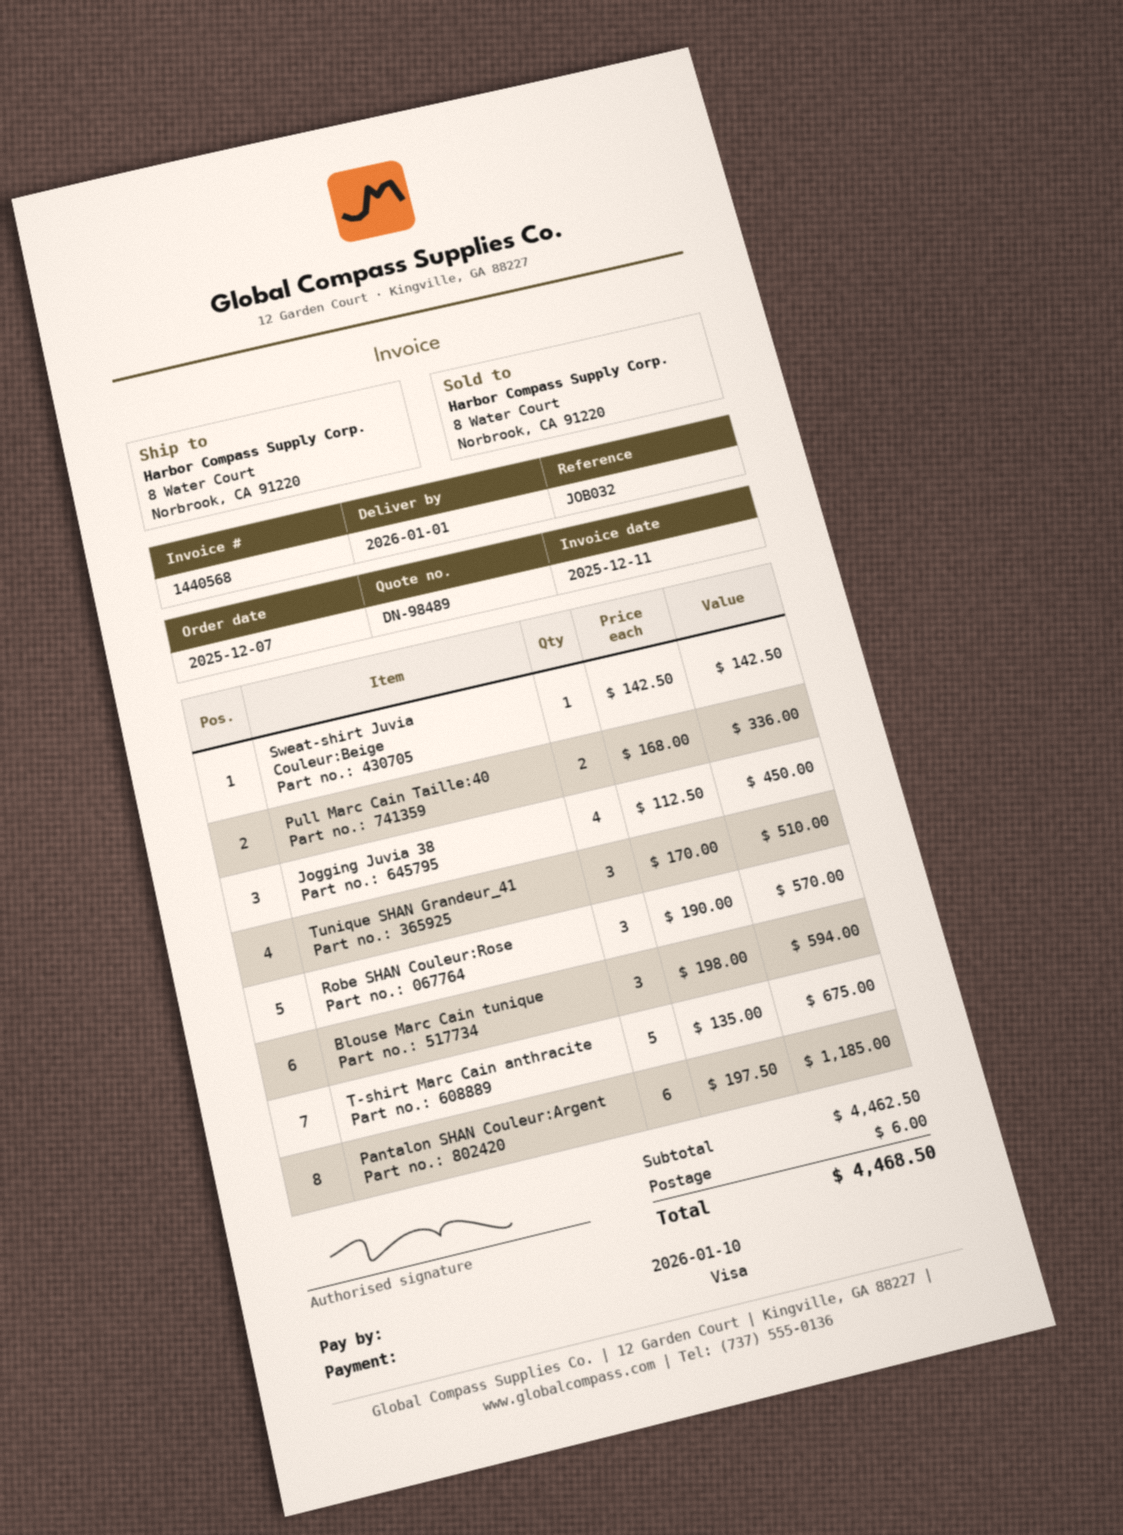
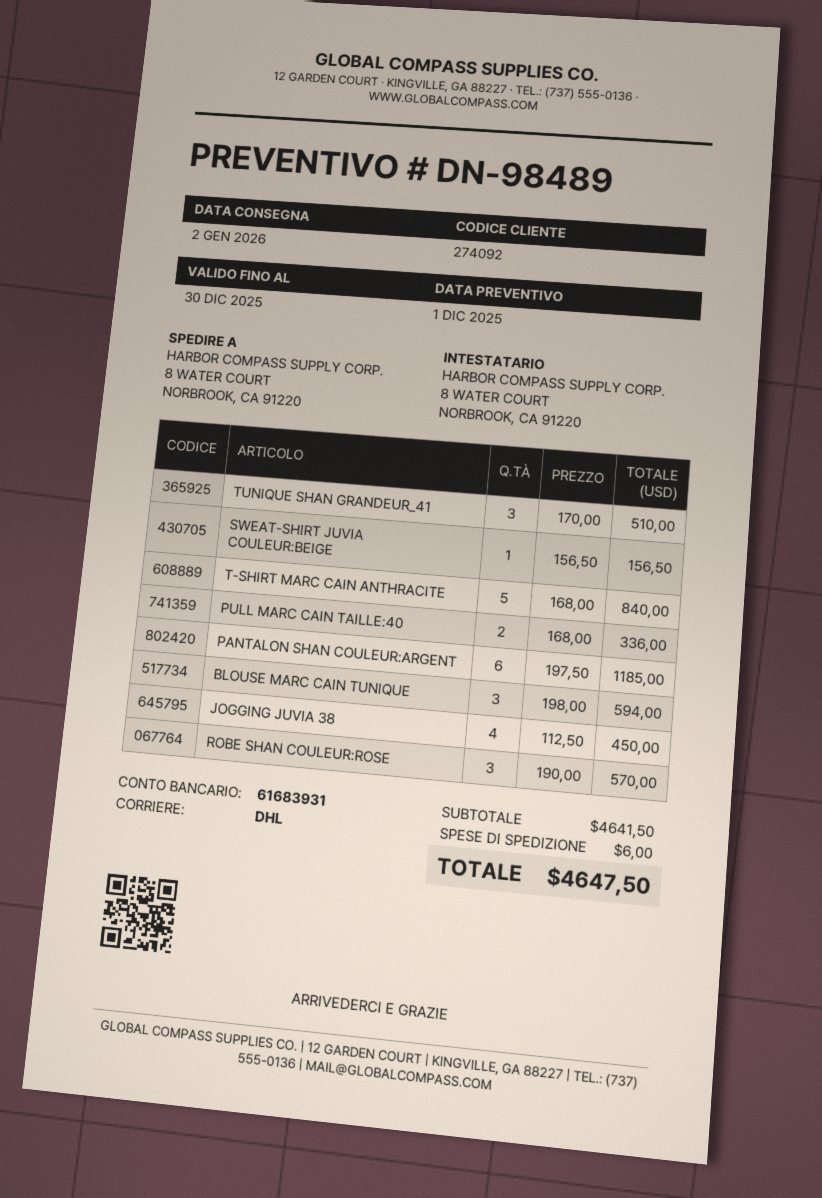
delivery date: 2026-01-01 -> 2026-01-02
Sweat-shirt Juvia Couleur:Beige: 1 x 142.50 = 142.50 -> 1 x 156.50 = 156.50
T-shirt Marc Cain anthracite: 5 x 135.00 = 675.00 -> 5 x 168.00 = 840.00
subtotal: 4462.50 -> 4641.50
total: 4468.50 -> 4647.50

